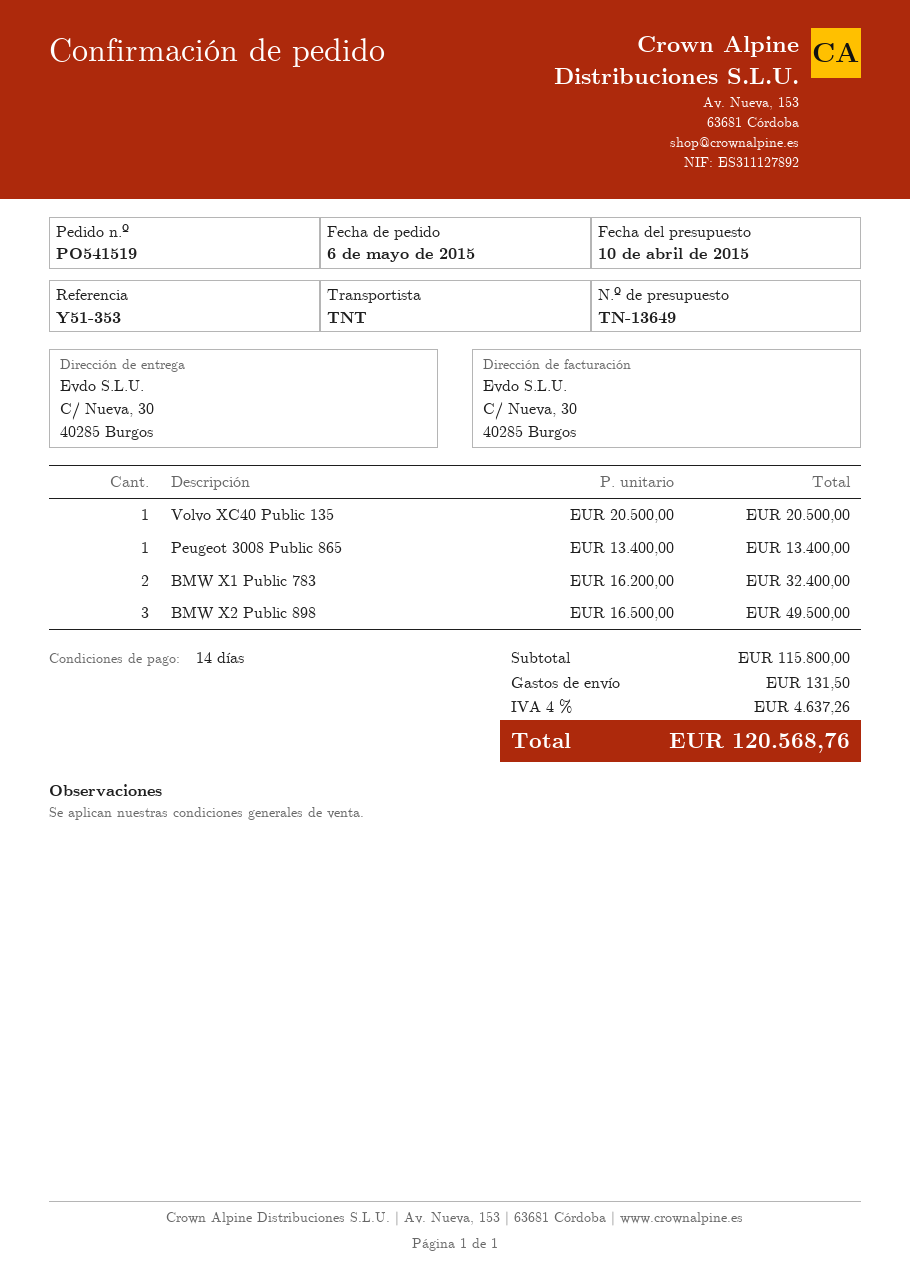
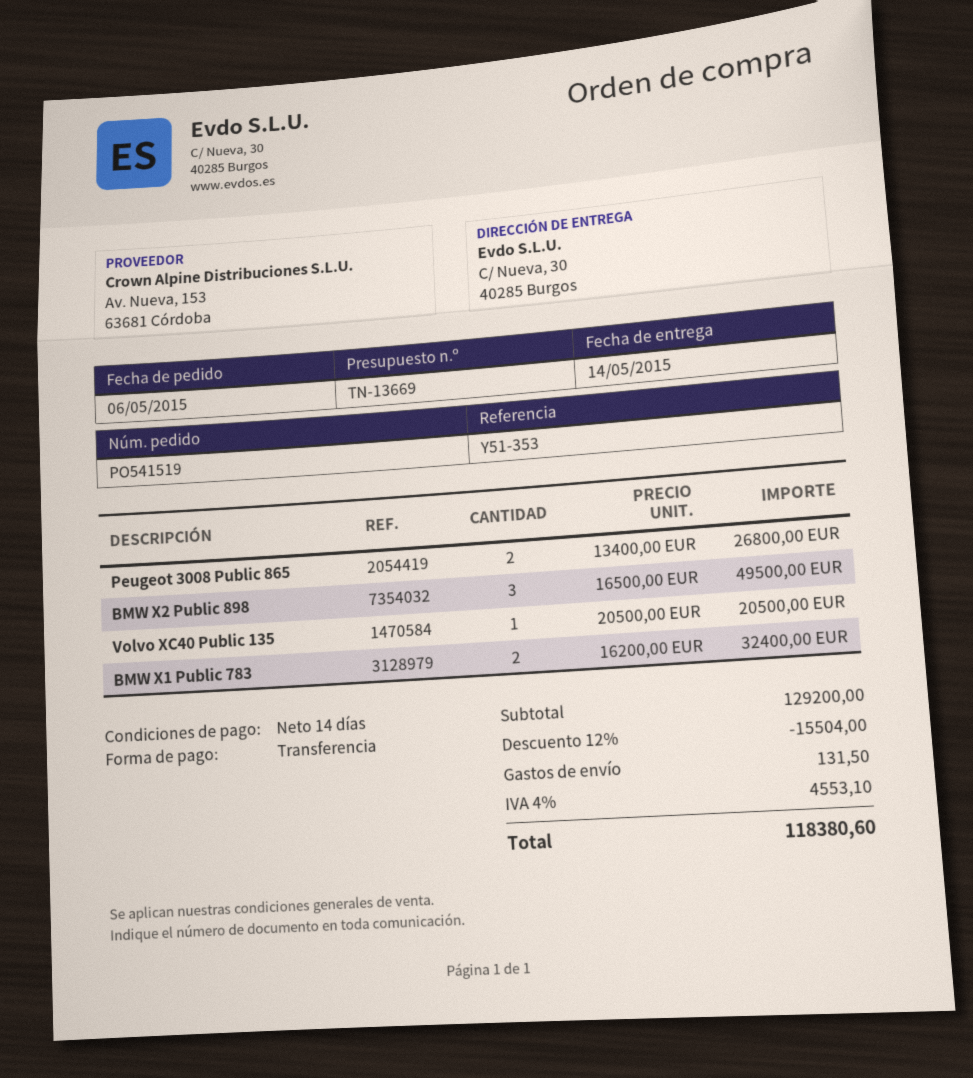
quote number: TN-13649 -> TN-13669
Peugeot 3008 Public 865: 1 x 13400.00 = 13400.00 -> 2 x 13400.00 = 26800.00
subtotal: 115800.00 -> 129200.00
discount: none -> 12% = 15504.00
tax: 4% = 4637.26 -> 4% = 4553.10
total: 120568.76 -> 118380.60

